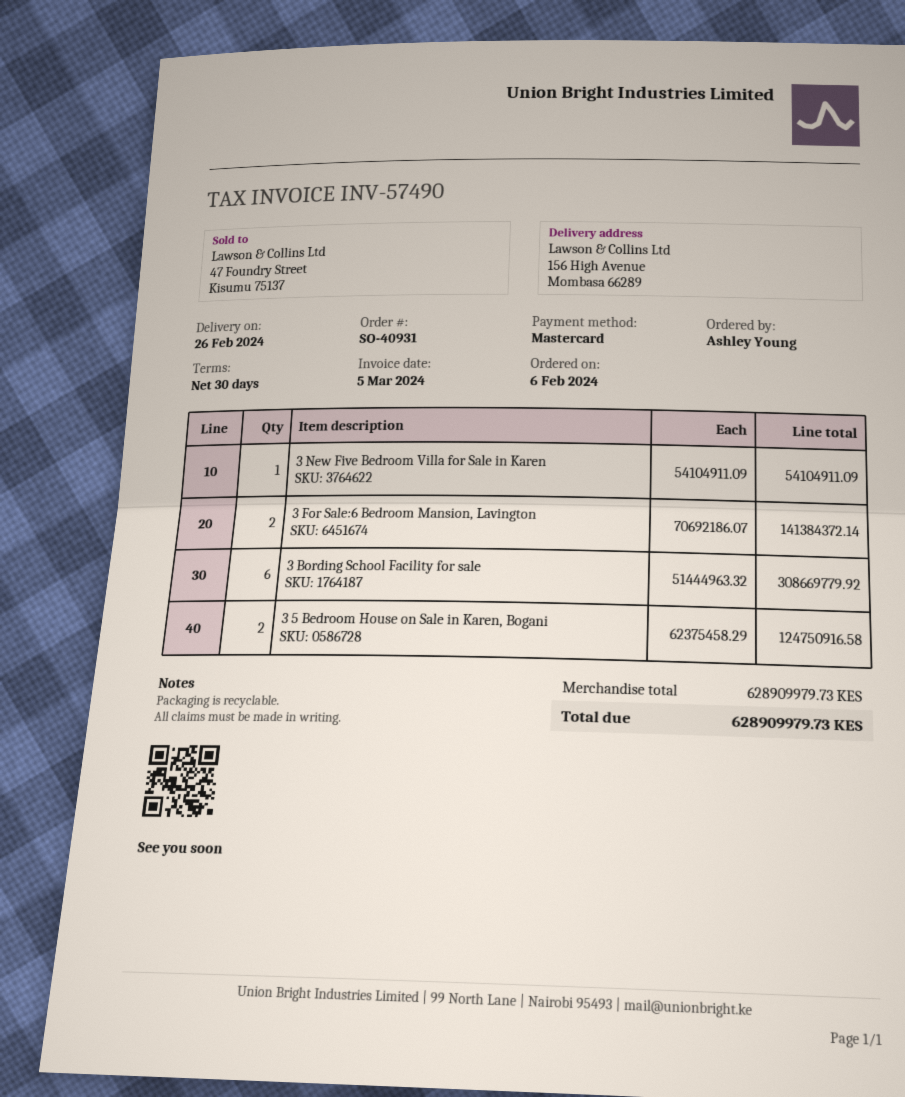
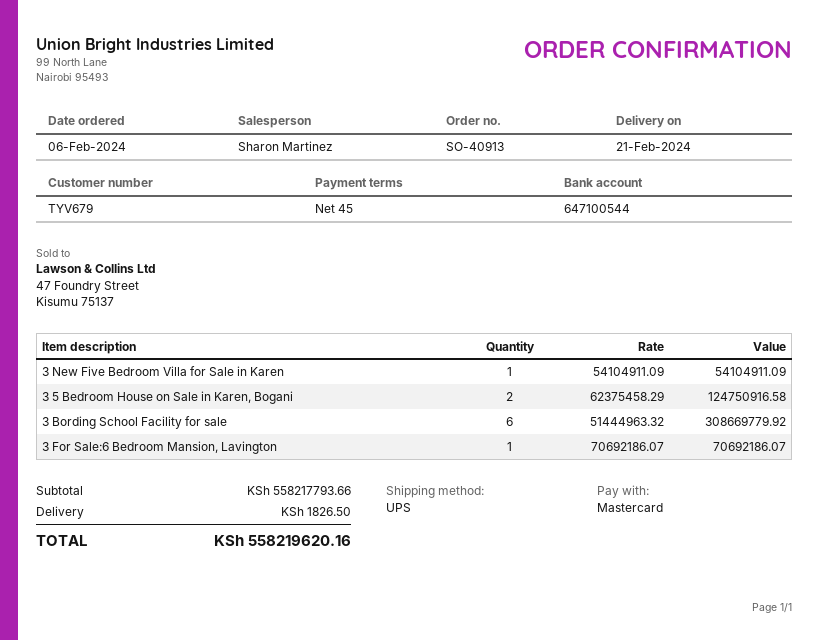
order number: SO-40931 -> SO-40913
delivery date: 2024-02-26 -> 2024-02-21
payment terms: 30 days -> 45 days
3 For Sale:6 Bedroom Mansion, Lavington: 2 x 70692186.07 = 141384372.14 -> 1 x 70692186.07 = 70692186.07
subtotal: 628909979.73 -> 558217793.66
shipping: none -> 1826.50
total: 628909979.73 -> 558219620.16

